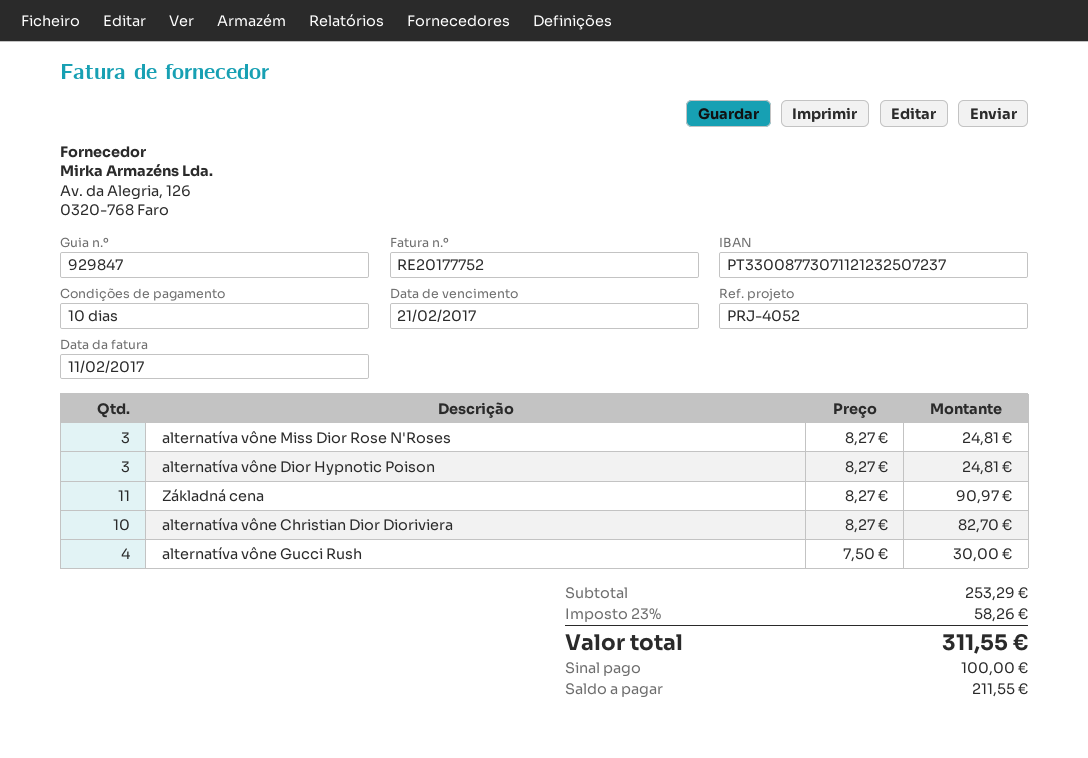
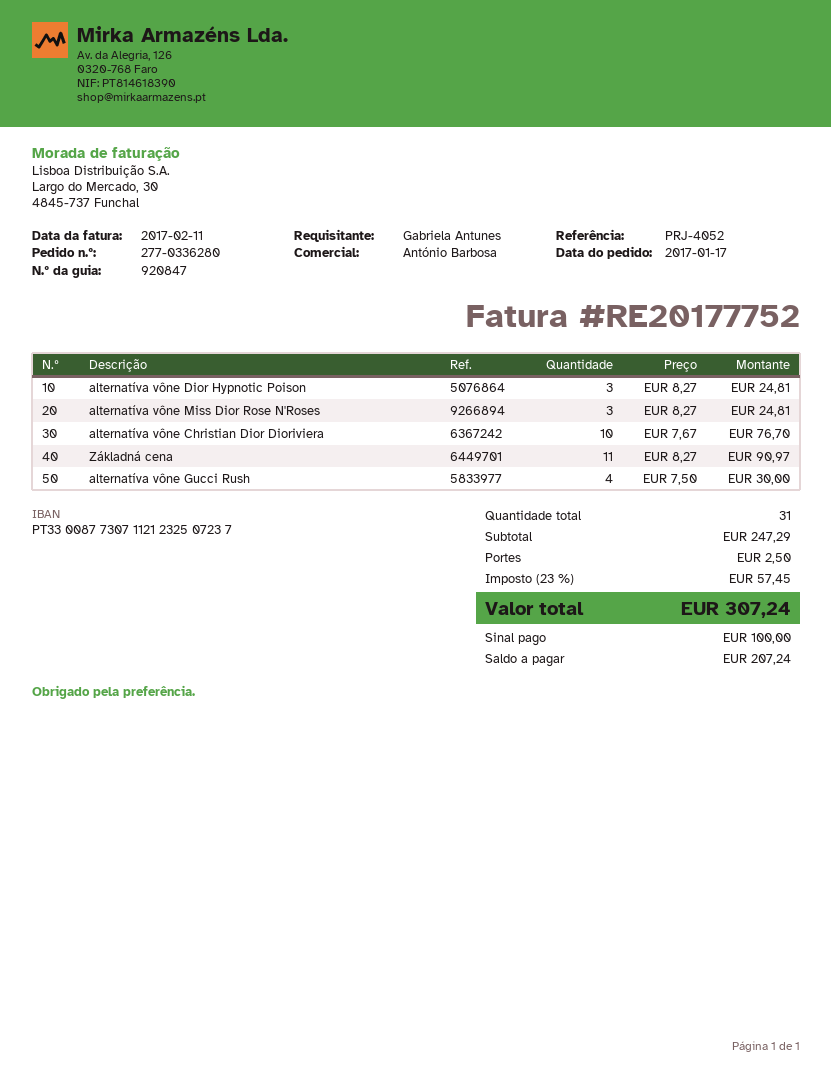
delivery note number: 929847 -> 920847
alternatíva vône Christian Dior Dioriviera: 10 x 8.27 = 82.70 -> 10 x 7.67 = 76.70
subtotal: 253.29 -> 247.29
shipping: none -> 2.50
tax: 23% = 58.26 -> 23% = 57.45
total: 311.55 -> 307.24
balance: 211.55 -> 207.24

